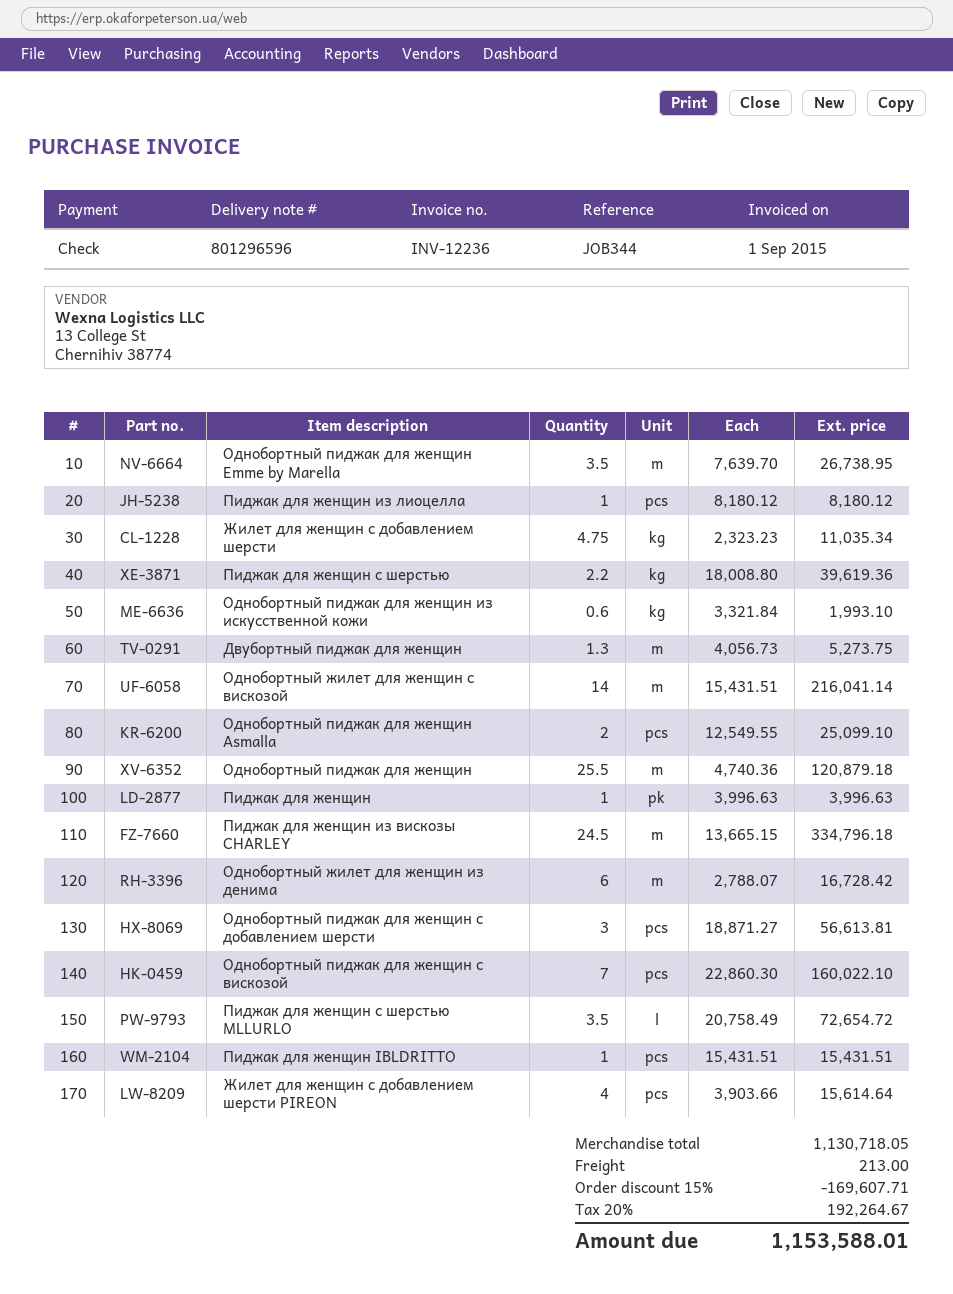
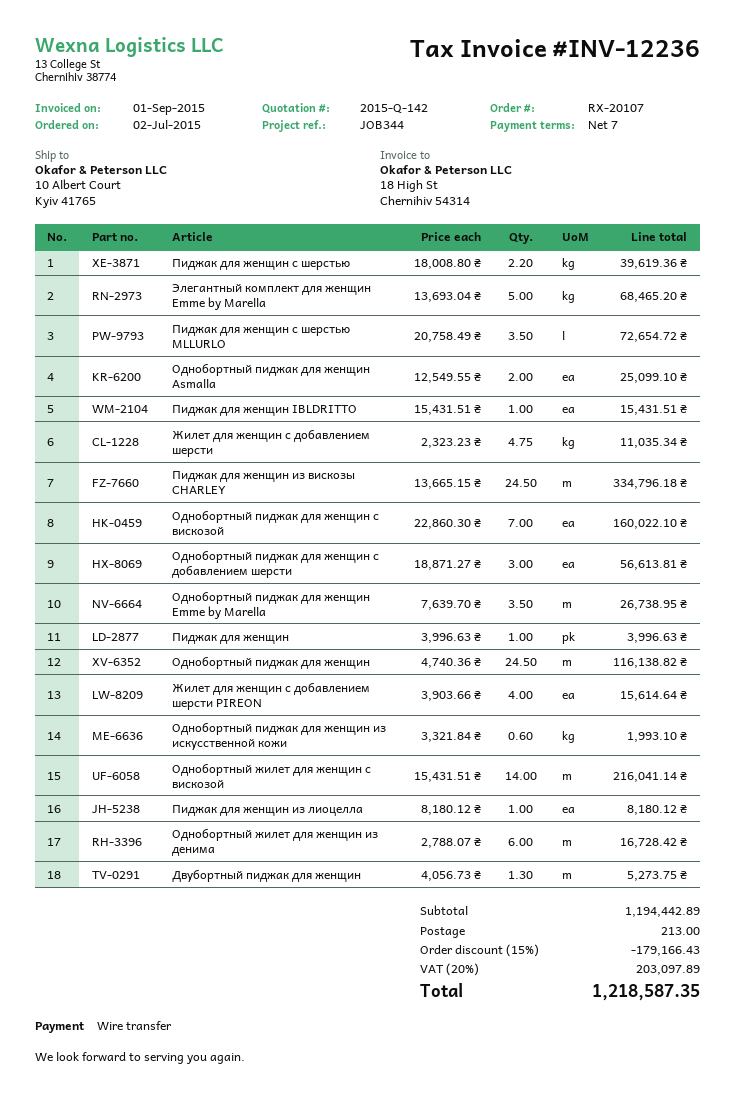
payment method: cheque -> bank transfer
Однобортный пиджак для женщин: 25.5 x 4740.36 = 120879.18 -> 24.5 x 4740.36 = 116138.82
Элегантный комплект для женщин Emme by Marella: none -> 5 x 13693.04 = 68465.20
subtotal: 1130718.05 -> 1194442.89
discount: 15% = 169607.71 -> 15% = 179166.43
tax: 20% = 192264.67 -> 20% = 203097.89
total: 1153588.01 -> 1218587.35

